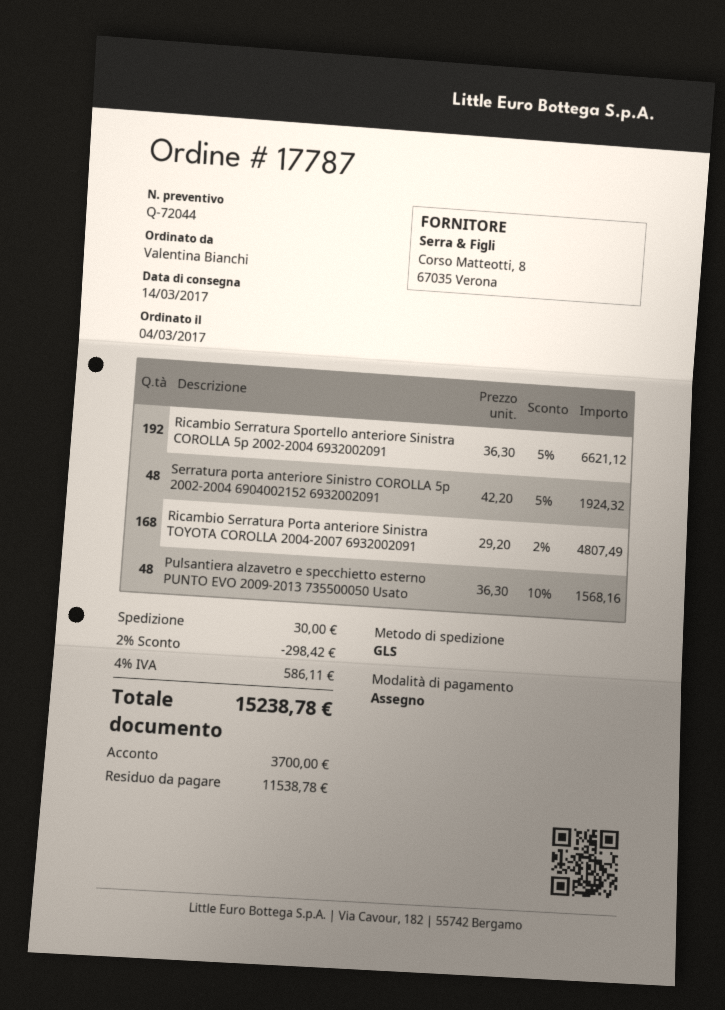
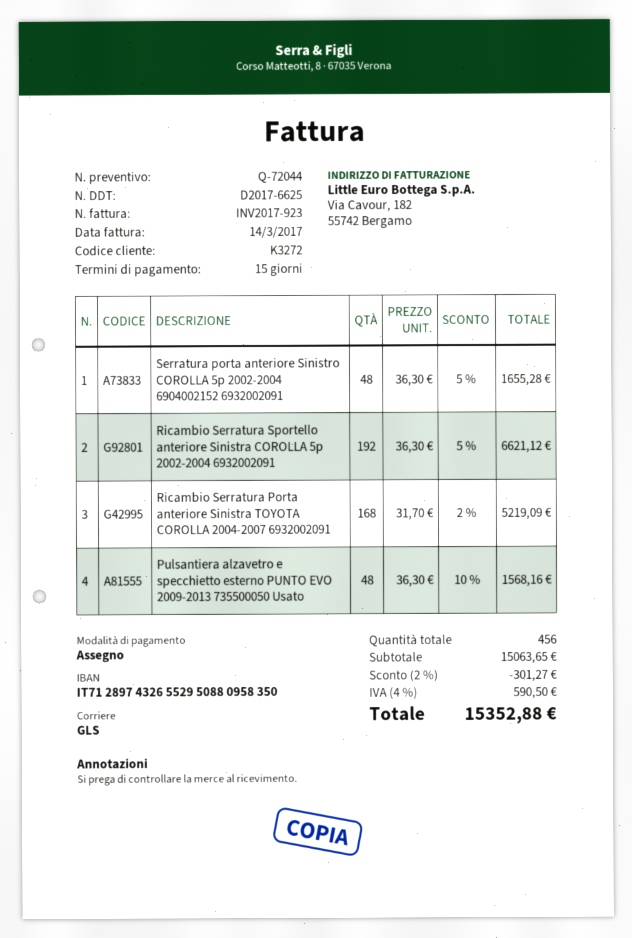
Serratura porta anteriore Sinistro COROLLA 5p 2002-2004 6904002152 6932002091: 48 x 42.20 - 5% = 1924.32 -> 48 x 36.30 - 5% = 1655.28
Ricambio Serratura Porta anteriore Sinistra TOYOTA COROLLA 2004-2007 6932002091: 168 x 29.20 - 2% = 4807.49 -> 168 x 31.70 - 2% = 5219.09
discount: 2% = 298.42 -> 2% = 301.27
shipping: 30.00 -> none
tax: 4% = 586.11 -> 4% = 590.50
total: 15238.78 -> 15352.88

